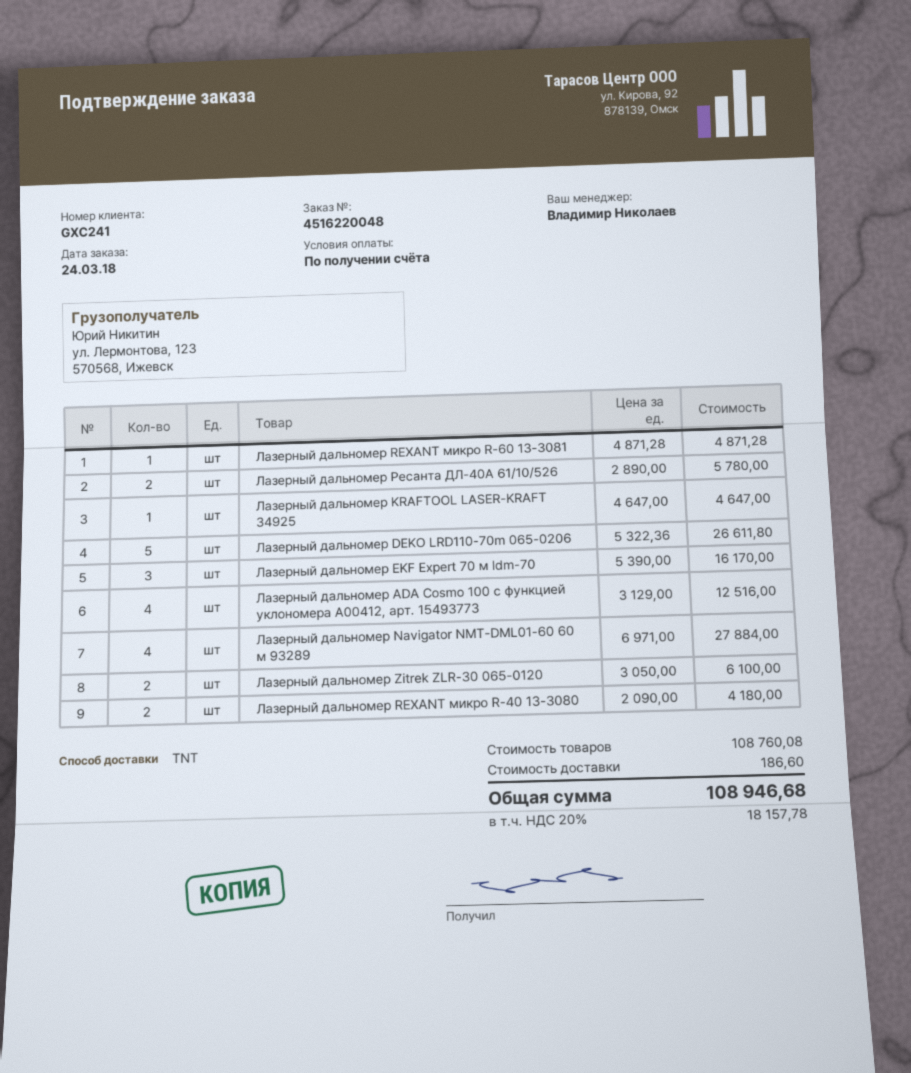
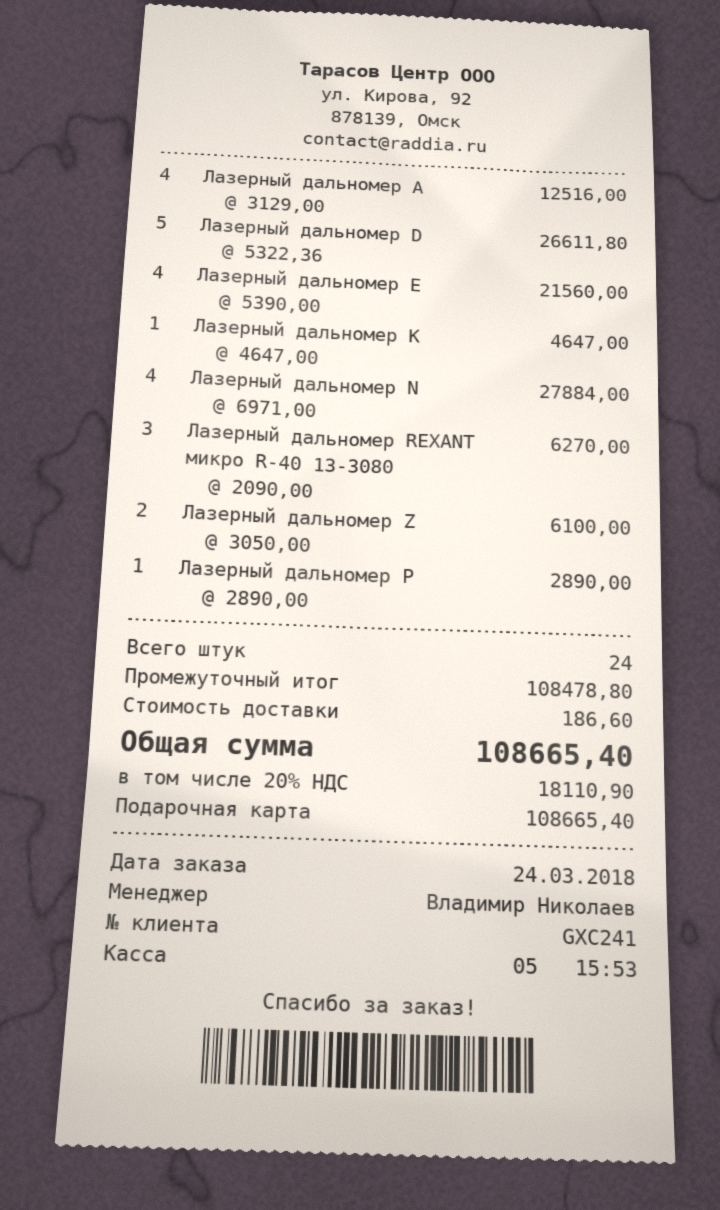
Лазерный дальномер REXANT микро R-60 13-3081: 1 x 4871.28 = 4871.28 -> none
Лазерный дальномер Ресанта ДЛ-40A 61/10/526: 2 x 2890.00 = 5780.00 -> 1 x 2890.00 = 2890.00
Лазерный дальномер EKF Expert 70 м ldm-70: 3 x 5390.00 = 16170.00 -> 4 x 5390.00 = 21560.00
Лазерный дальномер REXANT микро R-40 13-3080: 2 x 2090.00 = 4180.00 -> 3 x 2090.00 = 6270.00
subtotal: 108760.08 -> 108478.80
tax: 20% = 18157.78 -> 20% = 18110.90
total: 108946.68 -> 108665.40

